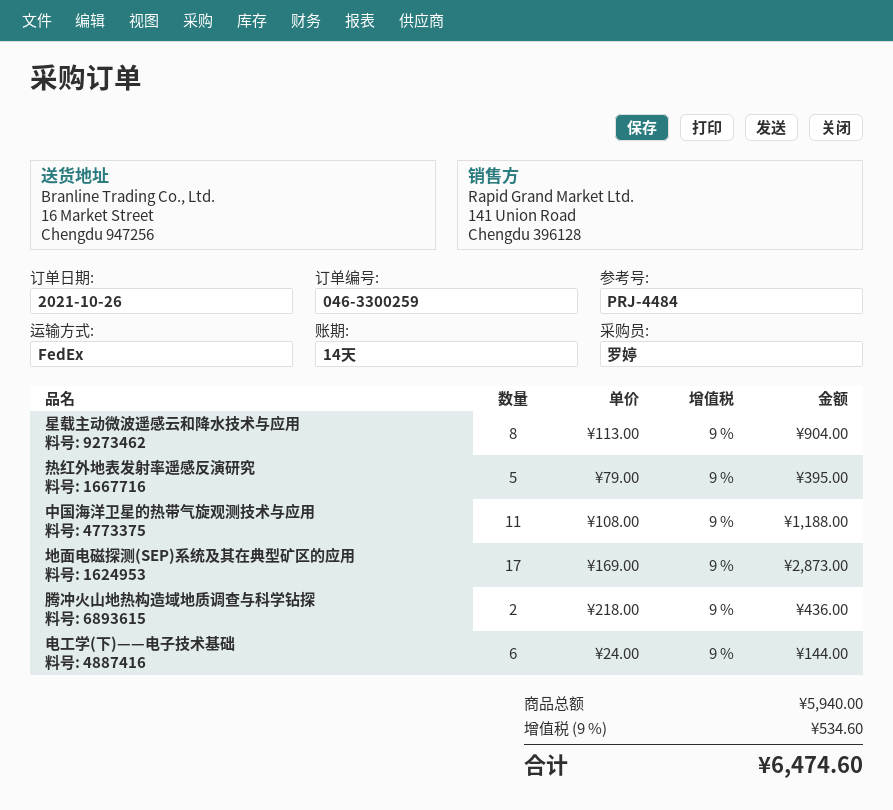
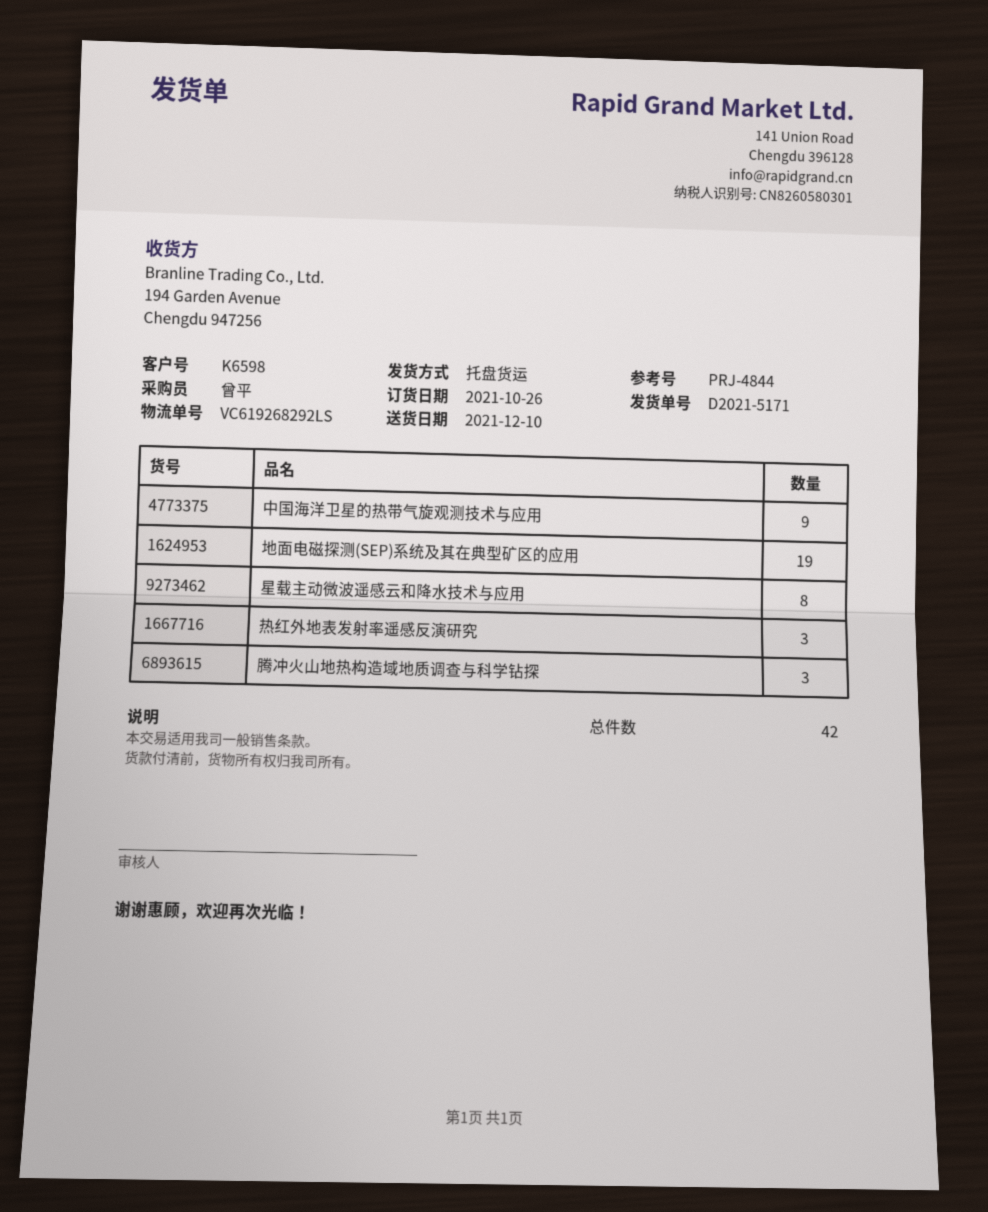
reference: PRJ-4484 -> PRJ-4844
ordered by: 罗婷 -> 曾平
shipping method: FedEx -> pallet freight
ship to: 16 Market Street, Chengdu 947256 -> 194 Garden Avenue, Chengdu 947256
热红外地表发射率遥感反演研究: 5 -> 3
中国海洋卫星的热带气旋观测技术与应用: 11 -> 9
地面电磁探测(SEP)系统及其在典型矿区的应用: 17 -> 19
腾冲火山地热构造域地质调查与科学钻探: 2 -> 3
电工学(下)——电子技术基础: 6 -> none

